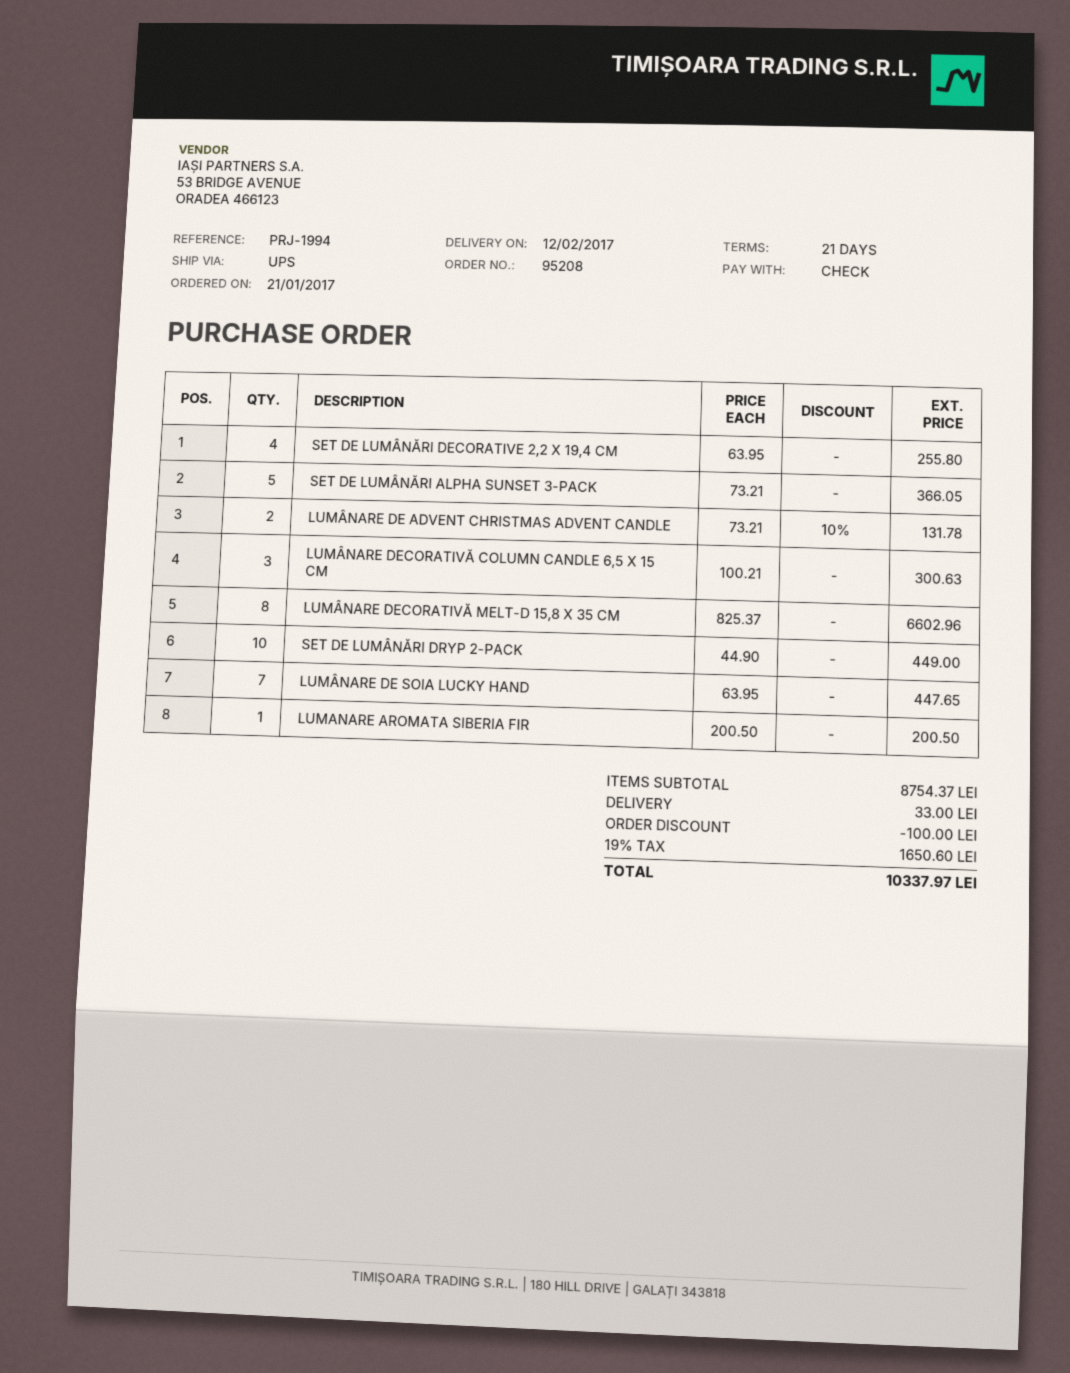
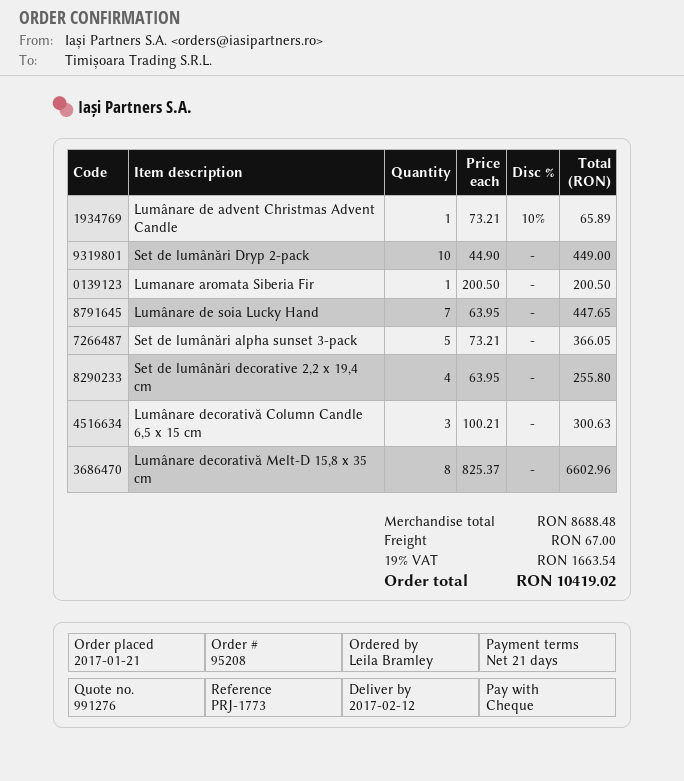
reference: PRJ-1994 -> PRJ-1773
LUMÂNARE DE ADVENT CHRISTMAS ADVENT CANDLE: 2 x 73.21 - 10% = 131.78 -> 1 x 73.21 - 10% = 65.89
subtotal: 8754.37 -> 8688.48
discount: 100.00 -> none
shipping: 33.00 -> 67.00
tax: 19% = 1650.60 -> 19% = 1663.54
total: 10337.97 -> 10419.02

